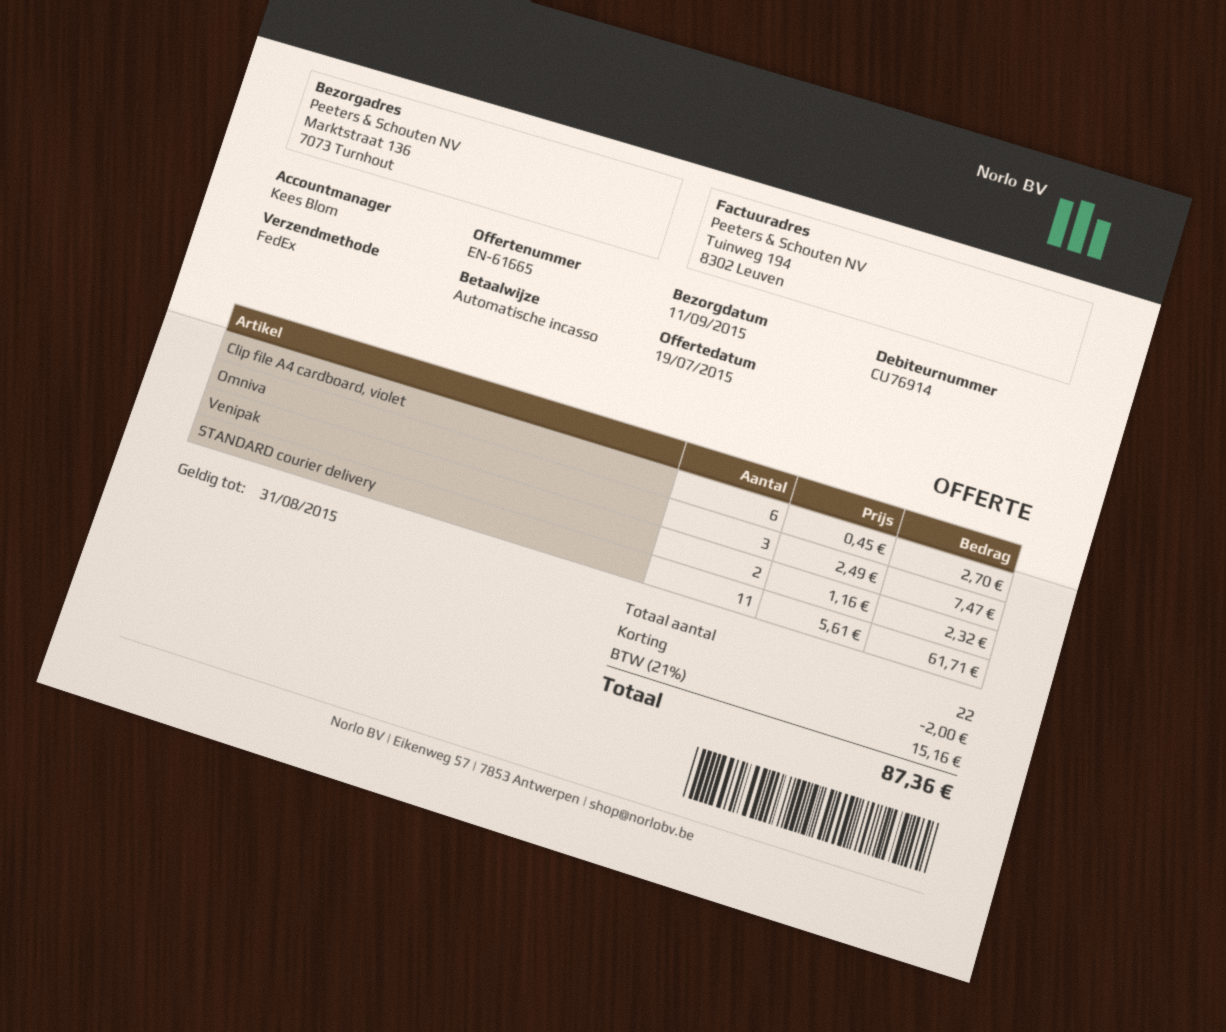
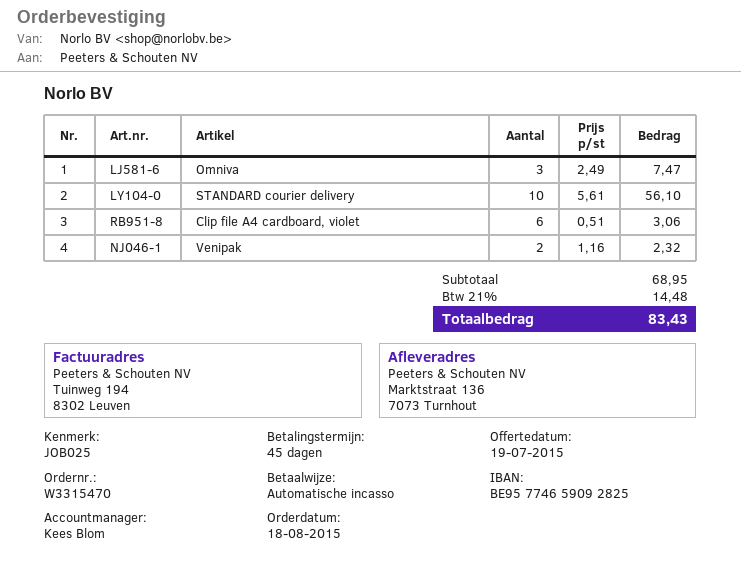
Clip file A4 cardboard, violet: 6 x 0.45 = 2.70 -> 6 x 0.51 = 3.06
STANDARD courier delivery: 11 x 5.61 = 61.71 -> 10 x 5.61 = 56.10
discount: 2.00 -> none
tax: 21% = 15.16 -> 21% = 14.48
total: 87.36 -> 83.43

